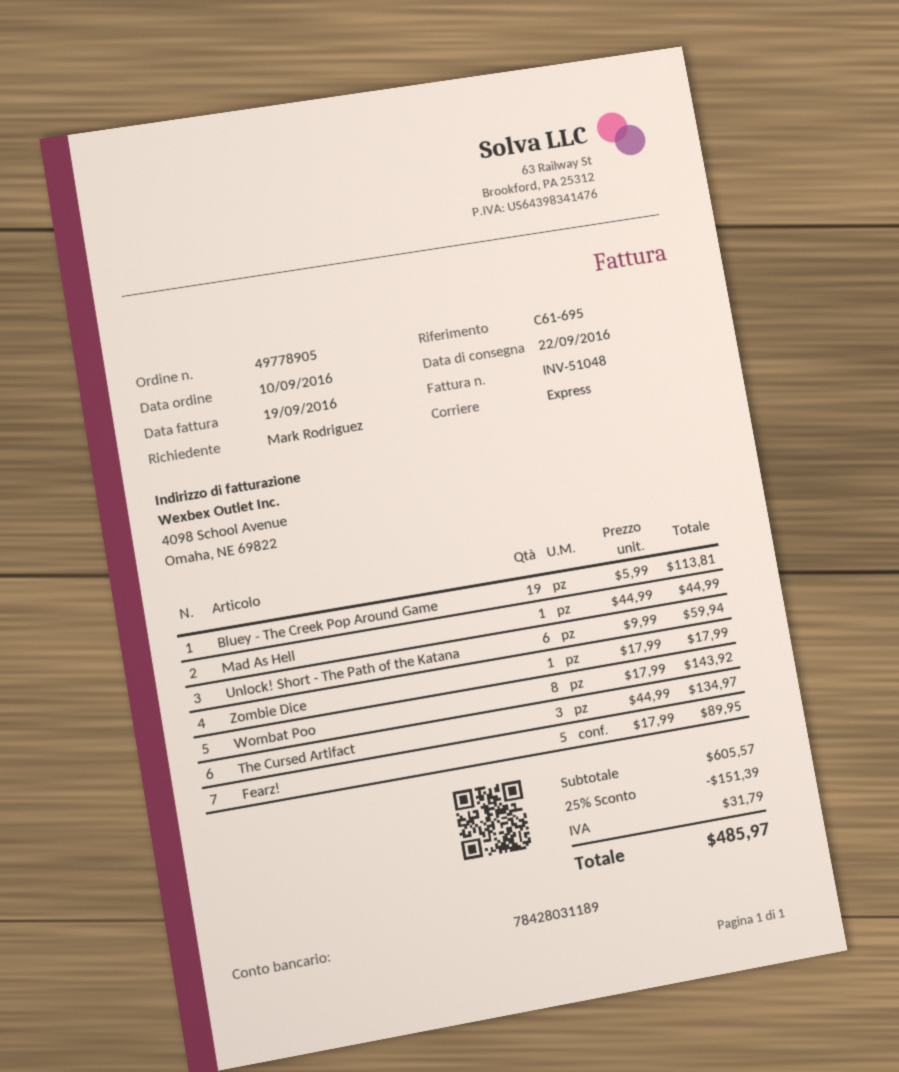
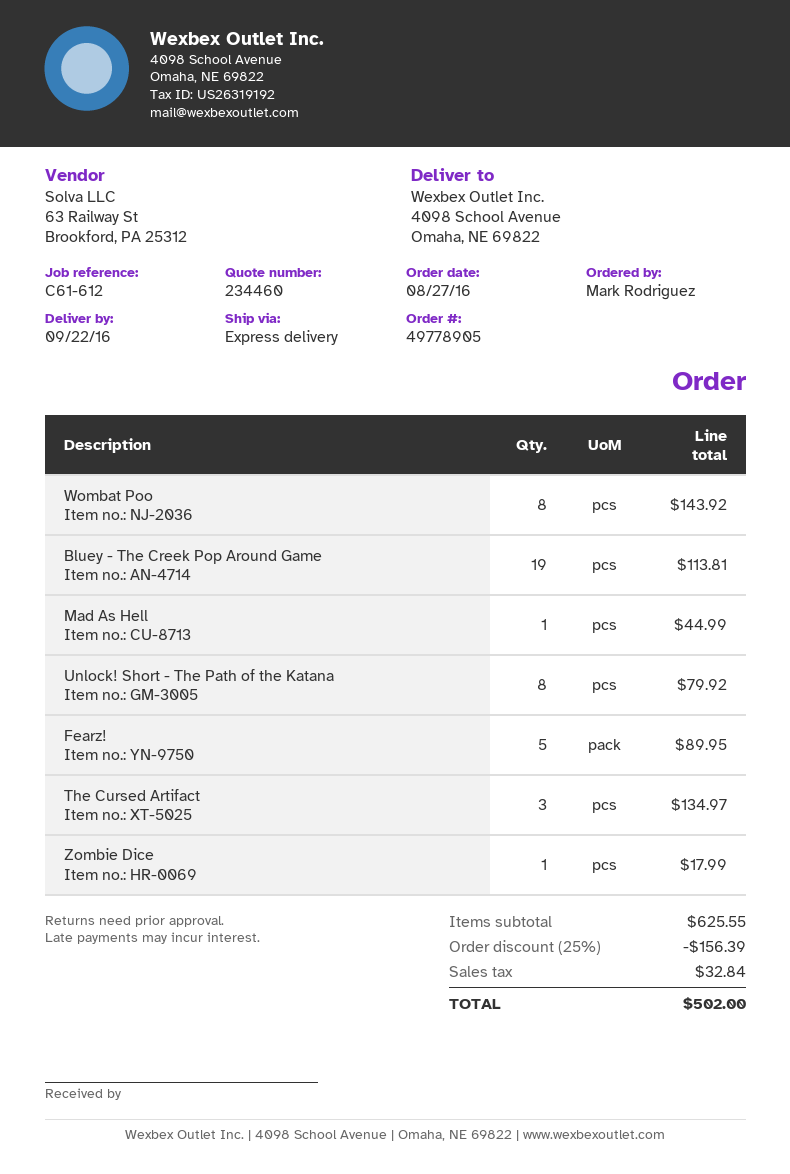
order date: 2016-09-10 -> 2016-08-27
reference: C61-695 -> C61-612
Unlock! Short - The Path of the Katana: 6 for 59.94 -> 8 for 79.92
subtotal: 605.57 -> 625.55
discount: 25% = 151.39 -> 25% = 156.39
tax: 31.79 -> 32.84
total: 485.97 -> 502.00

